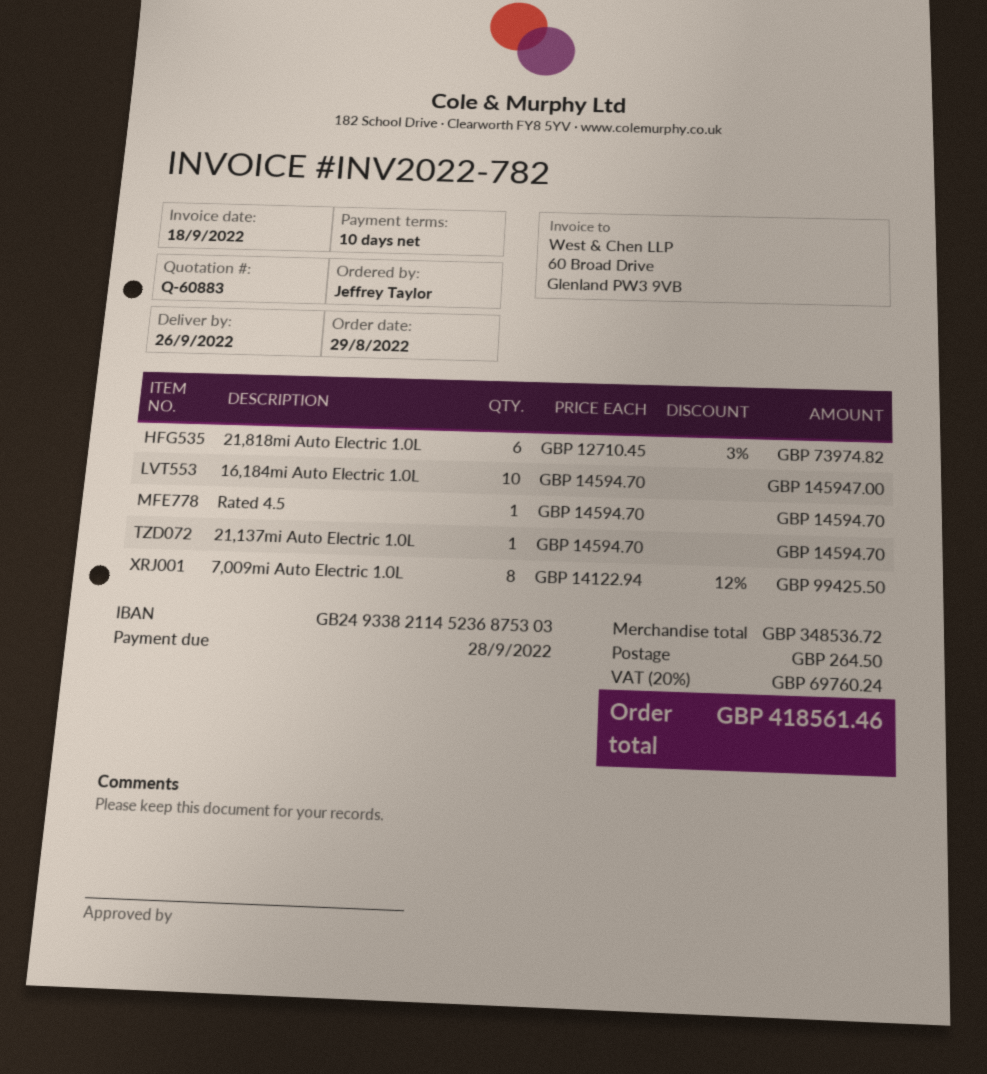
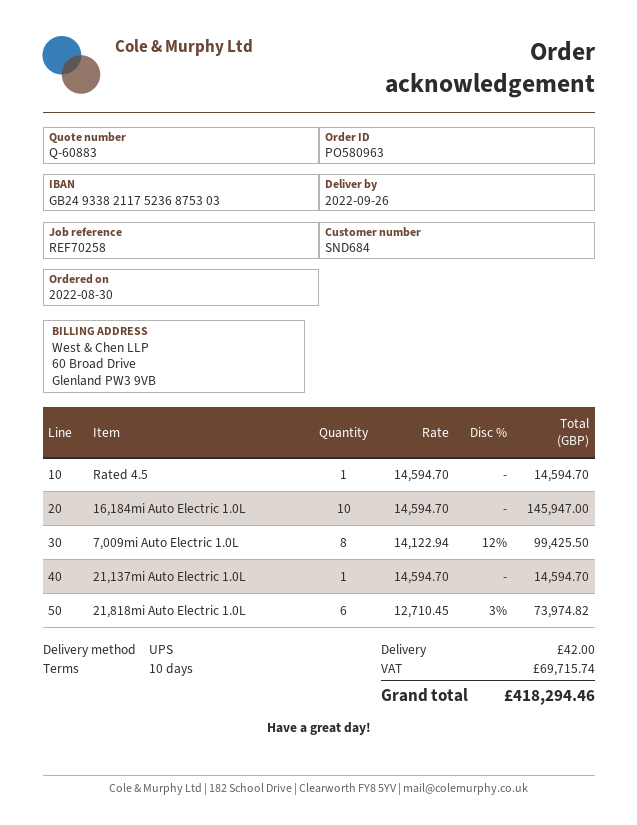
order date: 2022-08-29 -> 2022-08-30
bank account: GB24933821145236875303 -> GB24933821175236875303
shipping: 264.50 -> 42.00
tax: 69760.24 -> 69715.74
total: 418561.46 -> 418294.46

